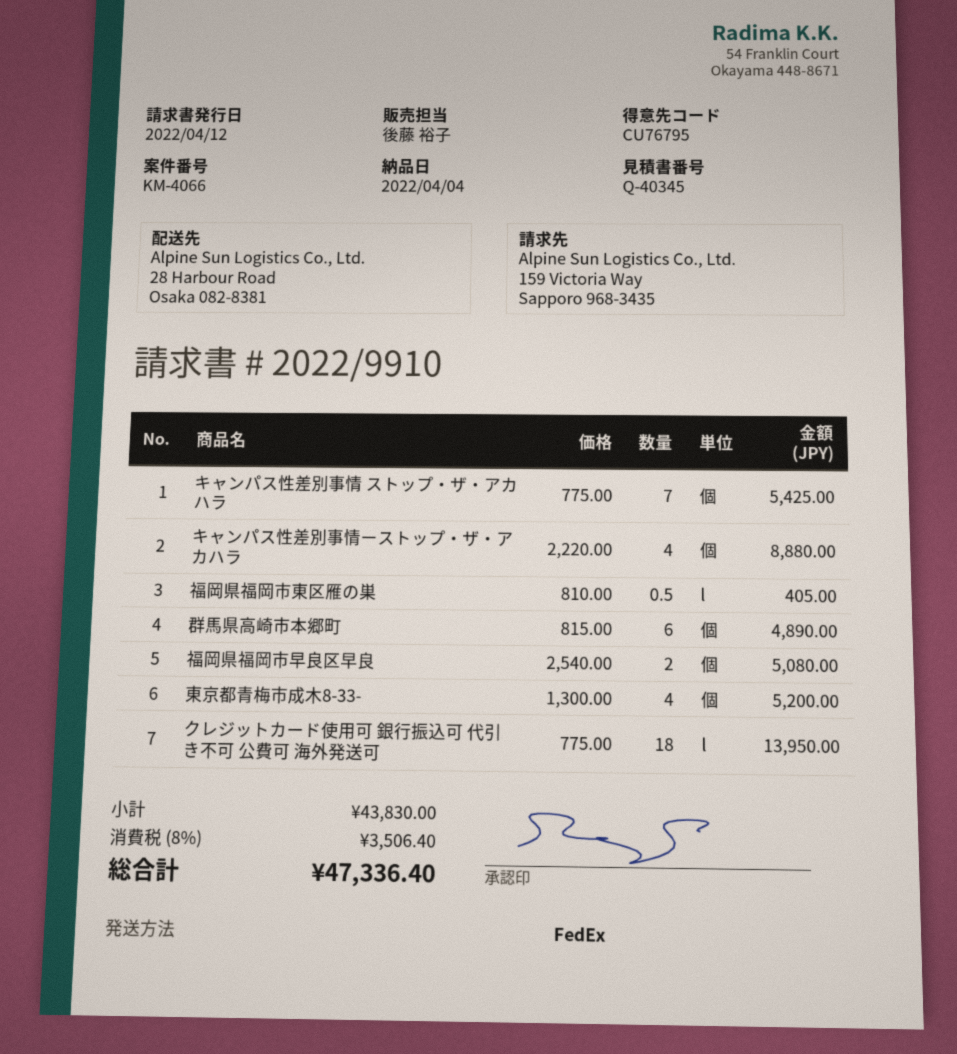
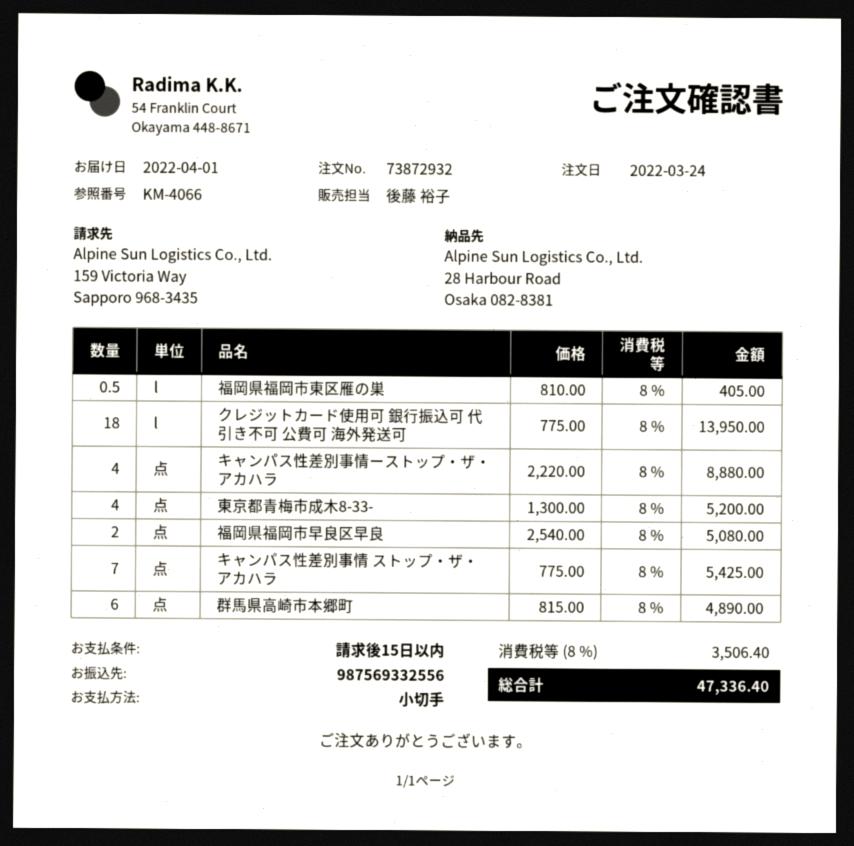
delivery date: 2022-04-04 -> 2022-04-01

